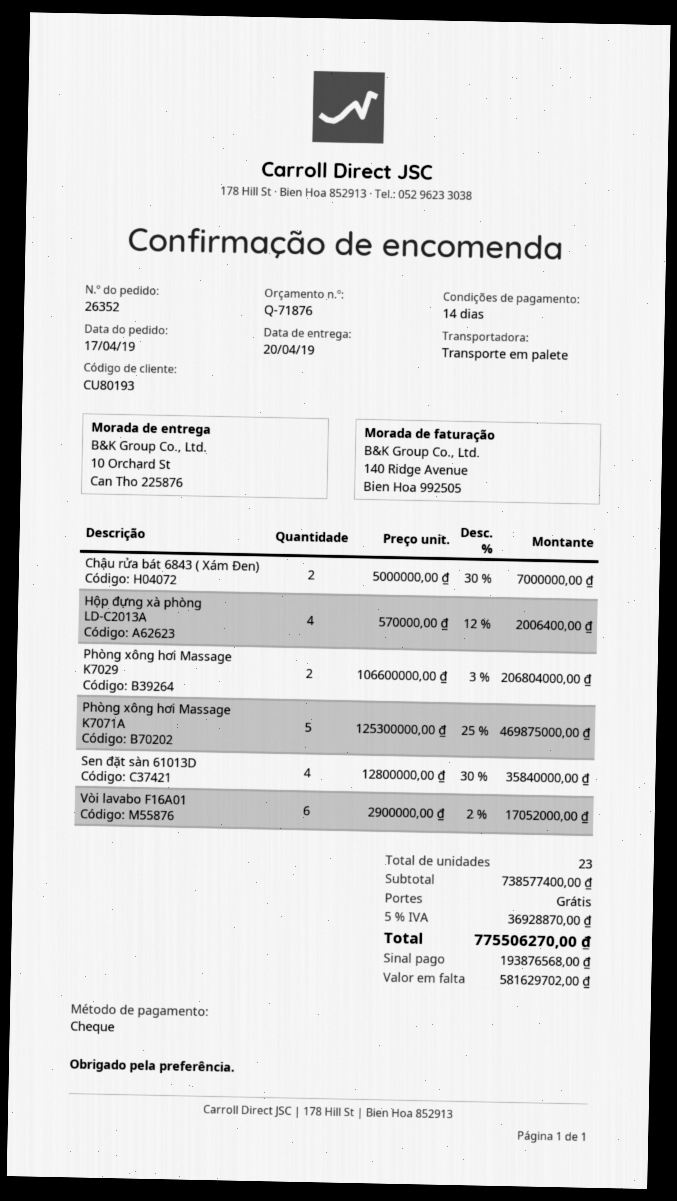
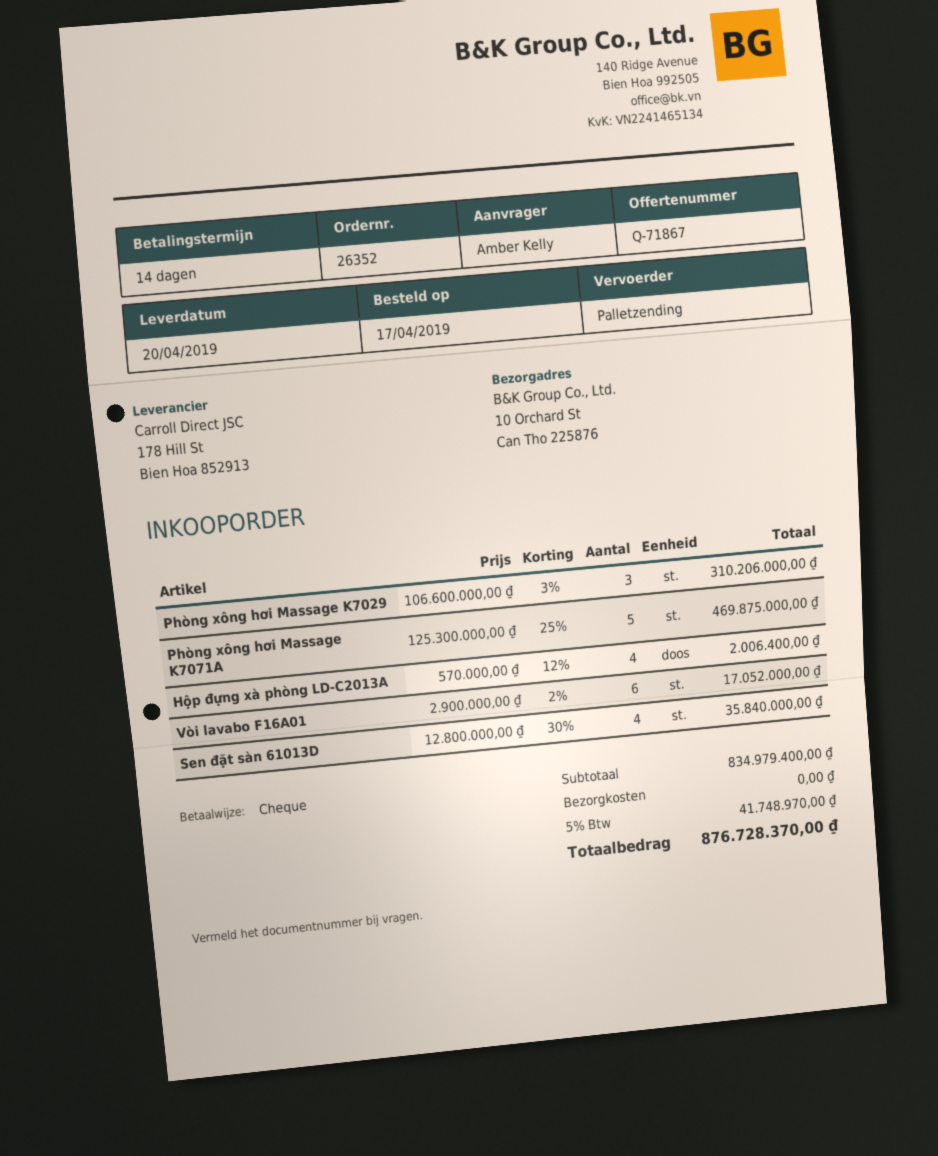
quote number: Q-71876 -> Q-71867
Chậu rửa bát 6843 ( Xám Đen): 2 x 5000000.00 - 30% = 7000000.00 -> none
Phòng xông hơi Massage K7029: 2 x 106600000.00 - 3% = 206804000.00 -> 3 x 106600000.00 - 3% = 310206000.00
subtotal: 738577400.00 -> 834979400.00
tax: 5% = 36928870.00 -> 5% = 41748970.00
total: 775506270.00 -> 876728370.00

